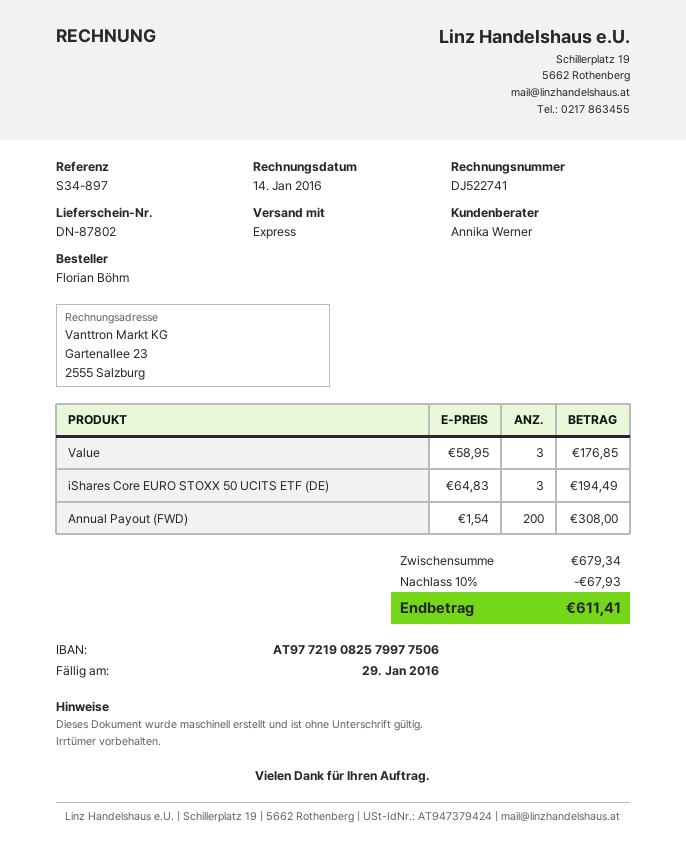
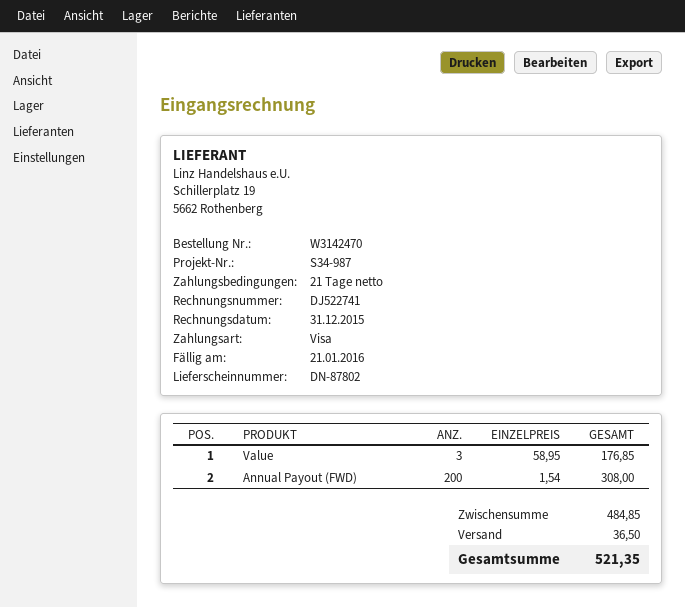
invoice date: 2016-01-14 -> 2015-12-31
due date: 2016-01-29 -> 2016-01-21
reference: S34-897 -> S34-987
iShares Core EURO STOXX 50 UCITS ETF (DE): 3 x 64.83 = 194.49 -> none
subtotal: 679.34 -> 484.85
discount: 10% = 67.93 -> none
shipping: none -> 36.50
total: 611.41 -> 521.35

